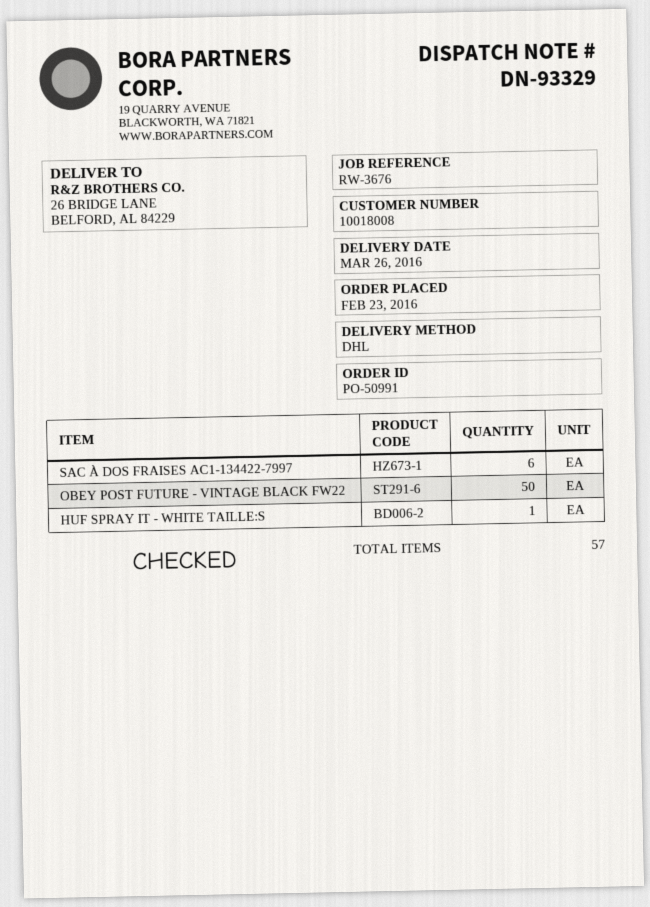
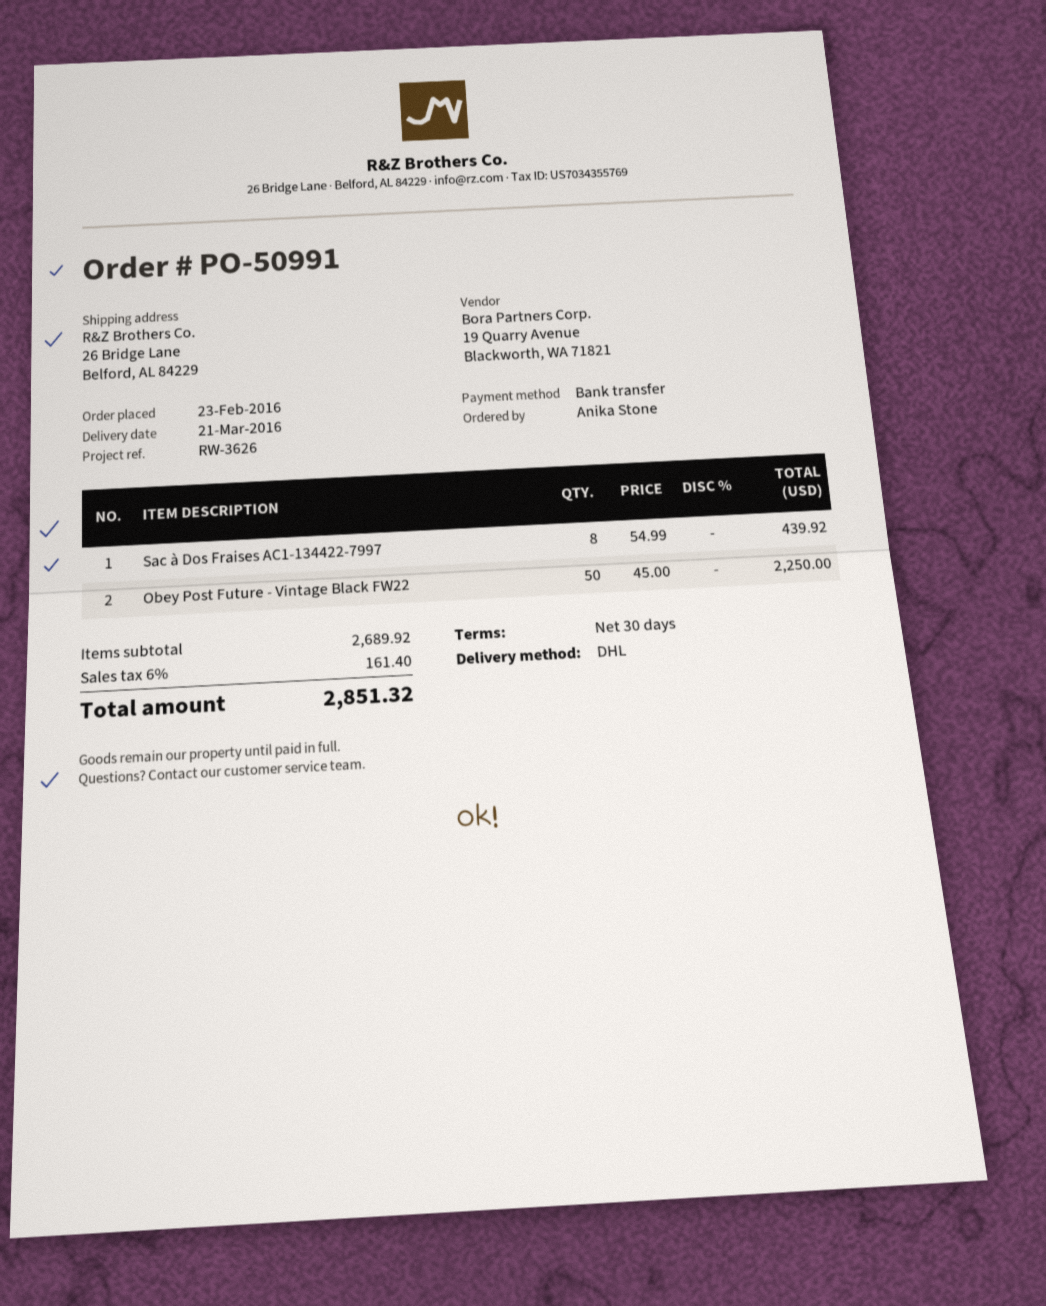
delivery date: 2016-03-26 -> 2016-03-21
reference: RW-3676 -> RW-3626
SAC À DOS FRAISES AC1-134422-7997: 6 -> 8
HUF SPRAY IT - WHITE TAILLE:S: 1 -> none

